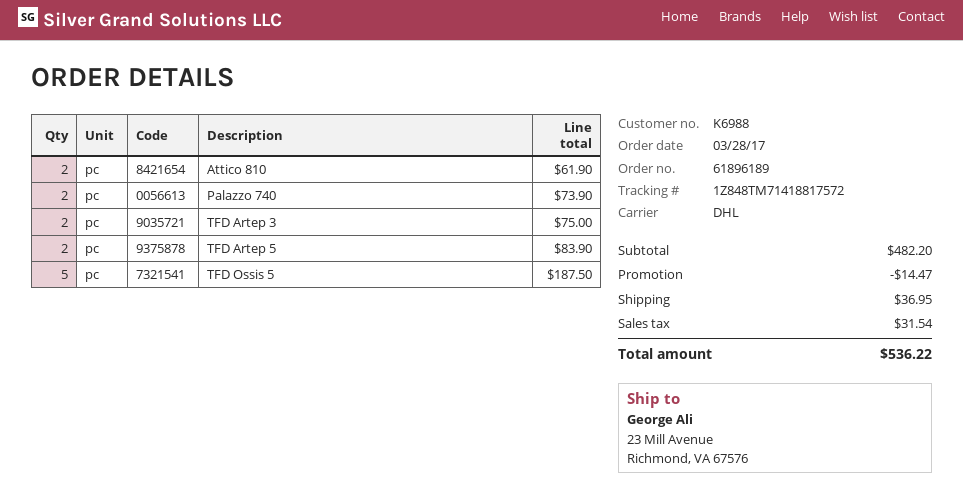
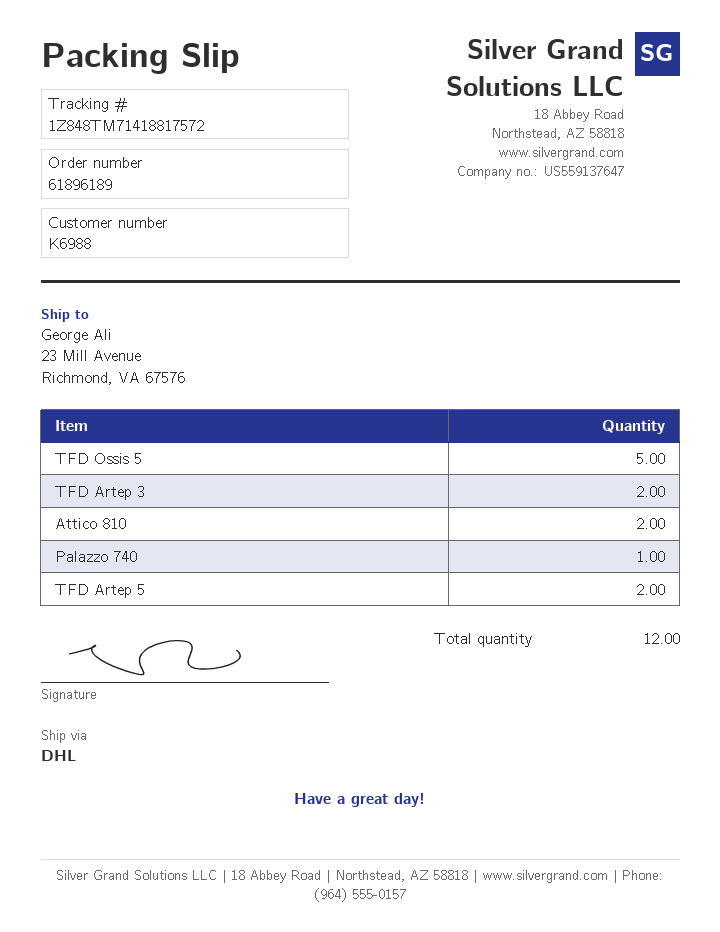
Palazzo 740: 2 -> 1

